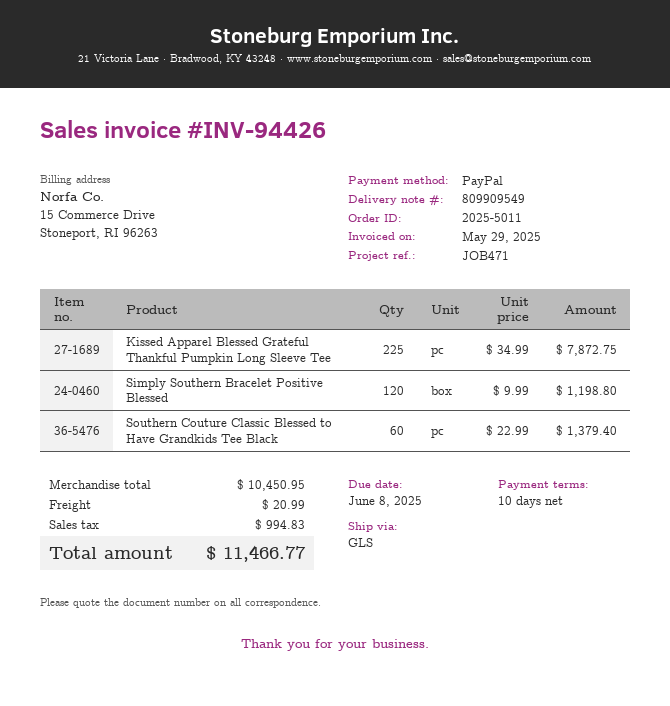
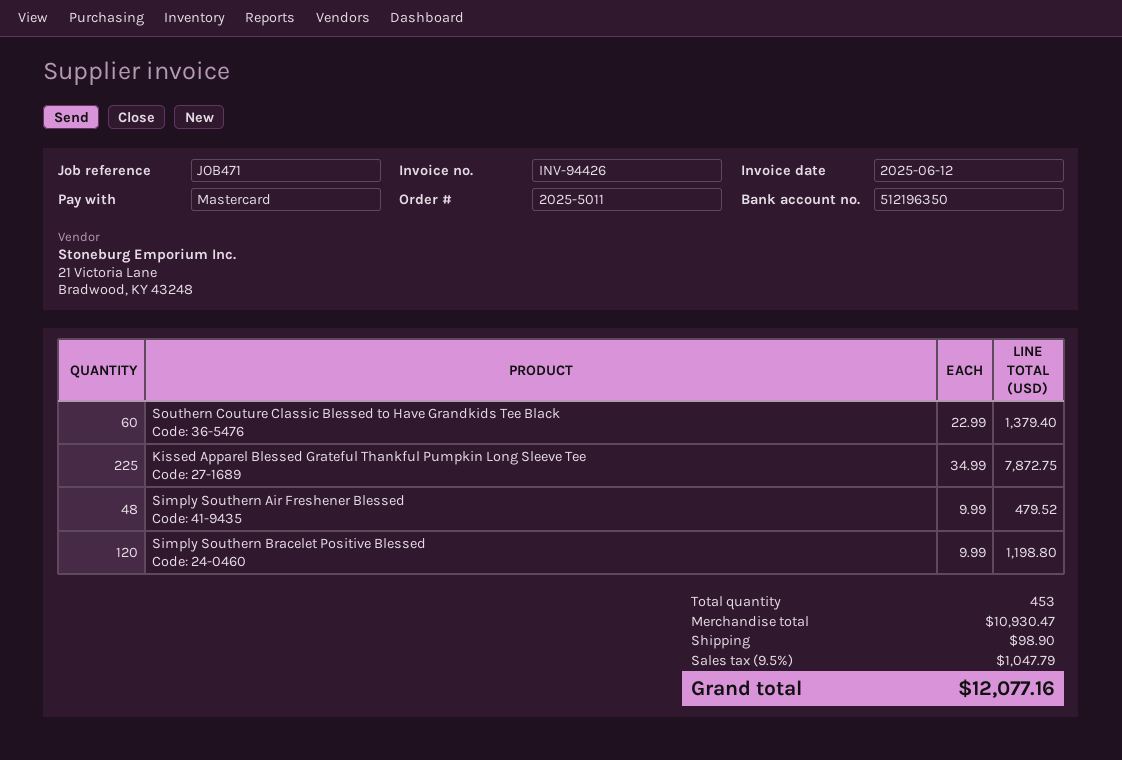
invoice date: 2025-05-29 -> 2025-06-12
payment method: PayPal -> Mastercard
Simply Southern Air Freshener Blessed: none -> 48 x 9.99 = 479.52
subtotal: 10450.95 -> 10930.47
shipping: 20.99 -> 98.90
tax: 994.83 -> 1047.79
total: 11466.77 -> 12077.16

